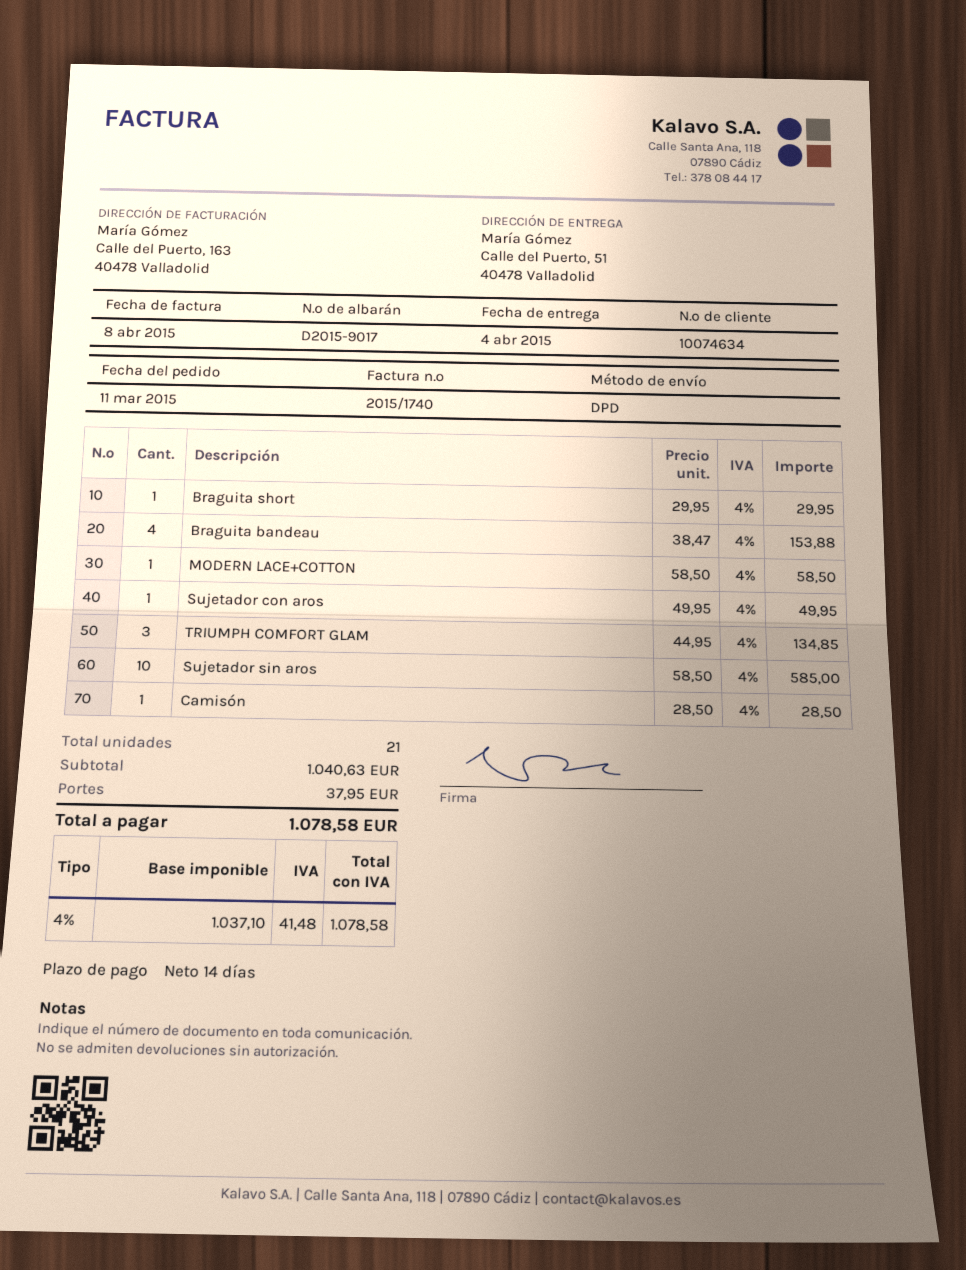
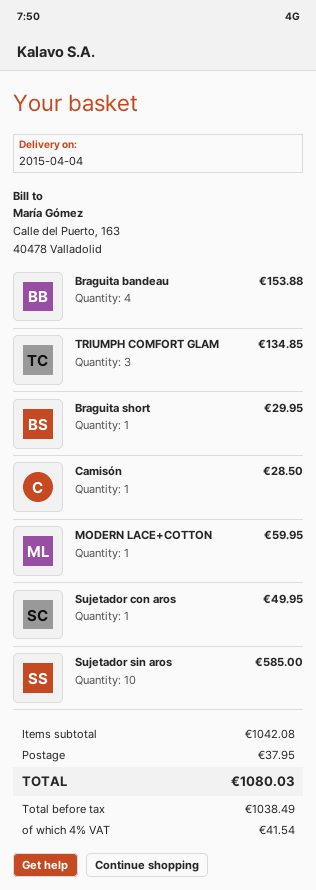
MODERN LACE+COTTON: 1 for 58.50 -> 1 for 59.95
subtotal: 1040.63 -> 1042.08
net: 1037.10 -> 1038.49
tax: 4% = 41.48 -> 4% = 41.54
total: 1078.58 -> 1080.03

